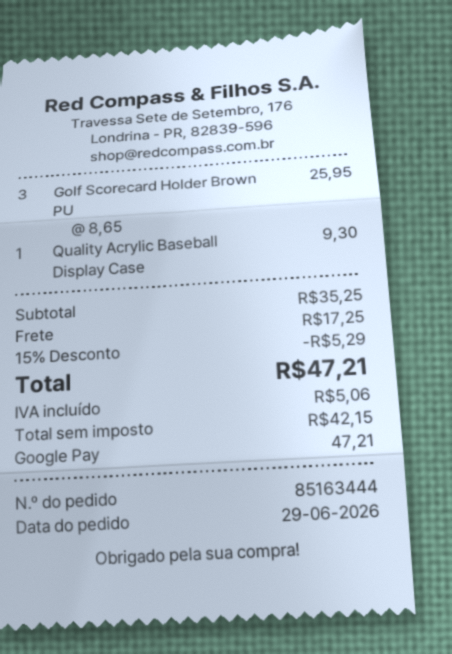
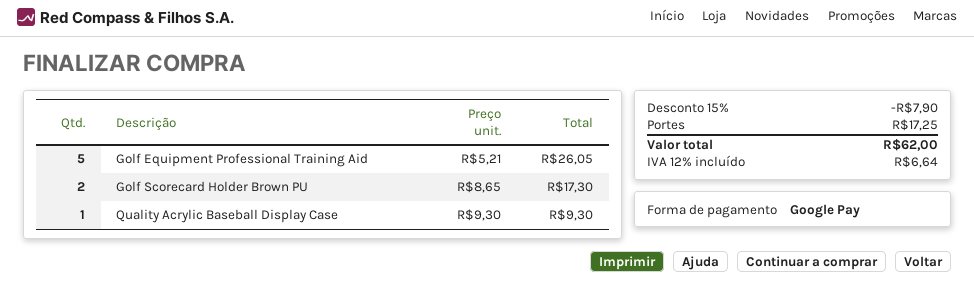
Golf Scorecard Holder Brown PU: 3 x 8.65 = 25.95 -> 2 x 8.65 = 17.30
Golf Equipment Professional Training Aid: none -> 5 x 5.21 = 26.05
discount: 15% = 5.29 -> 15% = 7.90
tax: 5.06 -> 6.64
total: 47.21 -> 62.00

